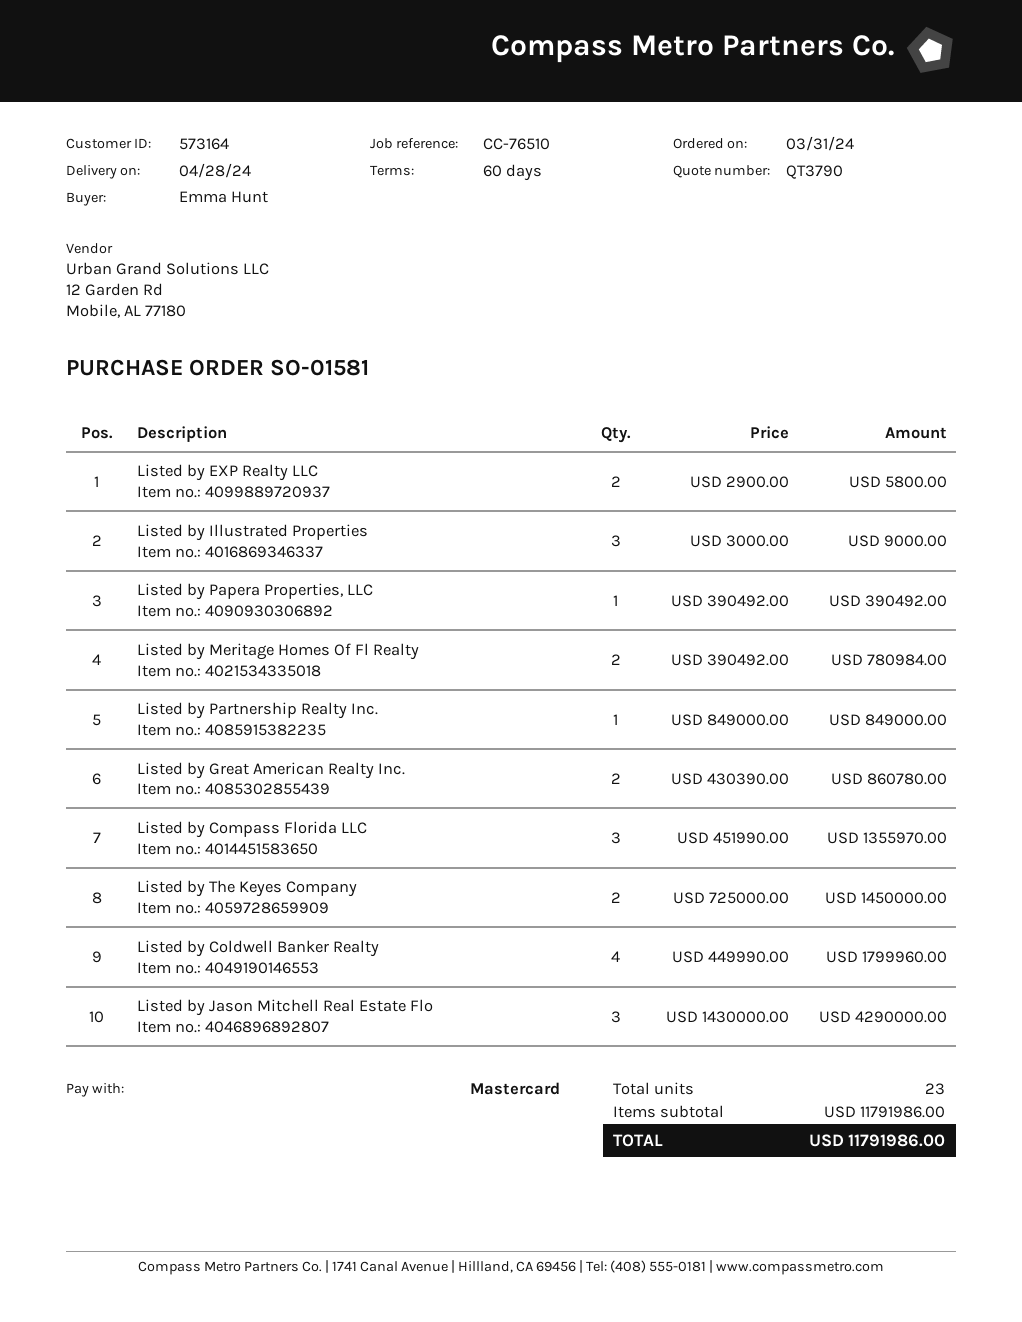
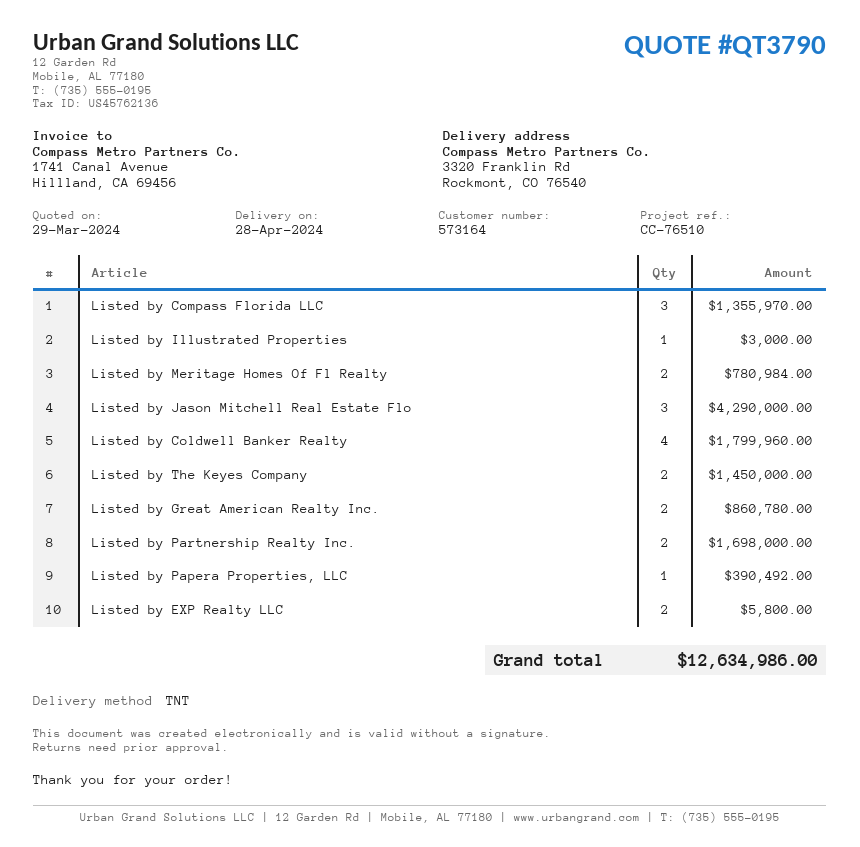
Listed by Illustrated Properties: 3 for 9000.00 -> 1 for 3000.00
Listed by Partnership Realty Inc.: 1 for 849000.00 -> 2 for 1698000.00
total: 11791986.00 -> 12634986.00

